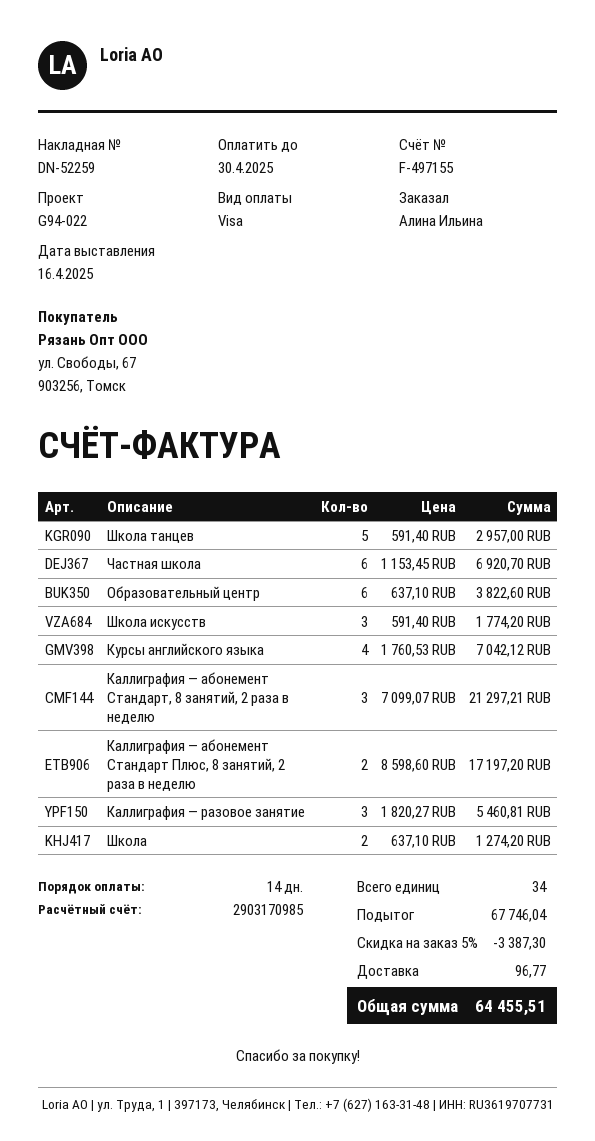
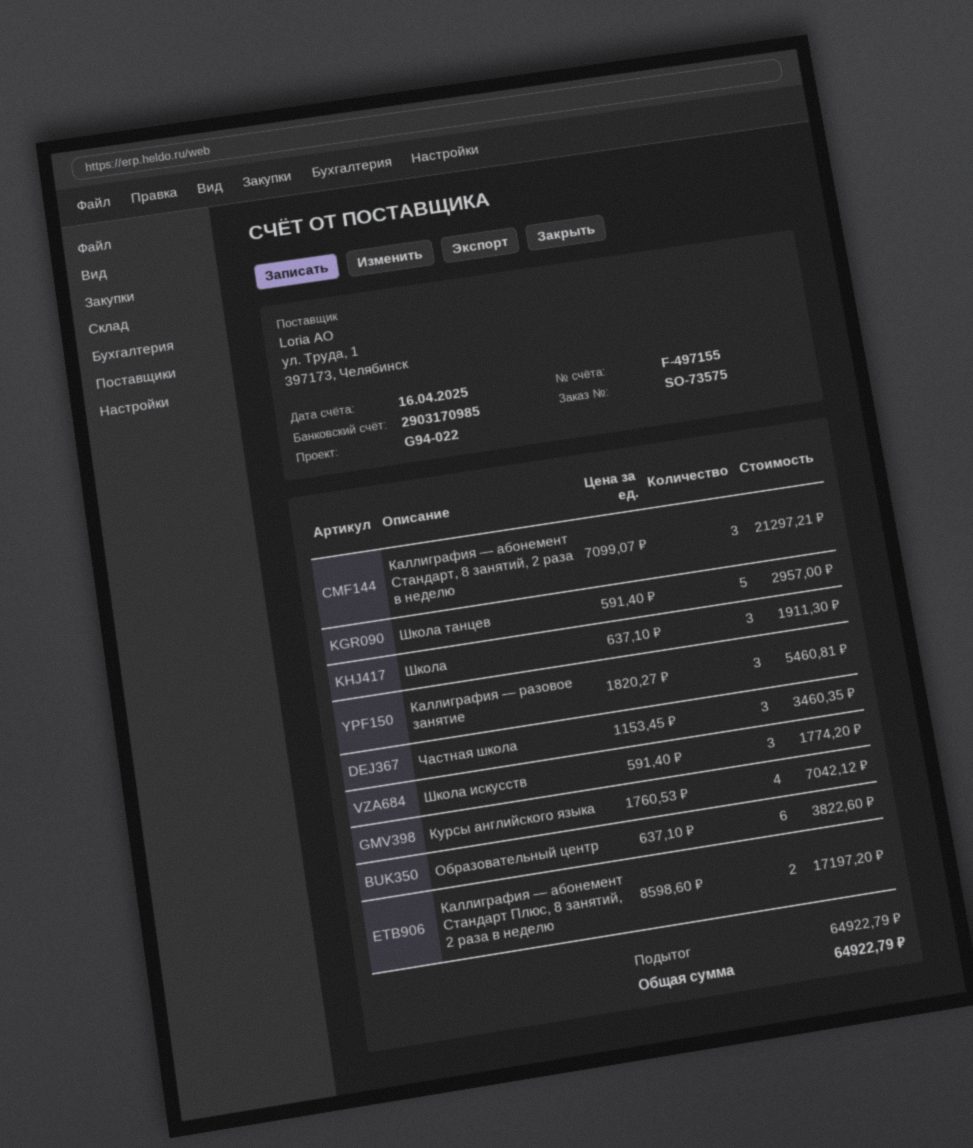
Частная школа: 6 x 1153.45 = 6920.70 -> 3 x 1153.45 = 3460.35
Школа: 2 x 637.10 = 1274.20 -> 3 x 637.10 = 1911.30
subtotal: 67746.04 -> 64922.79
discount: 5% = 3387.30 -> none
shipping: 96.77 -> none
total: 64455.51 -> 64922.79

